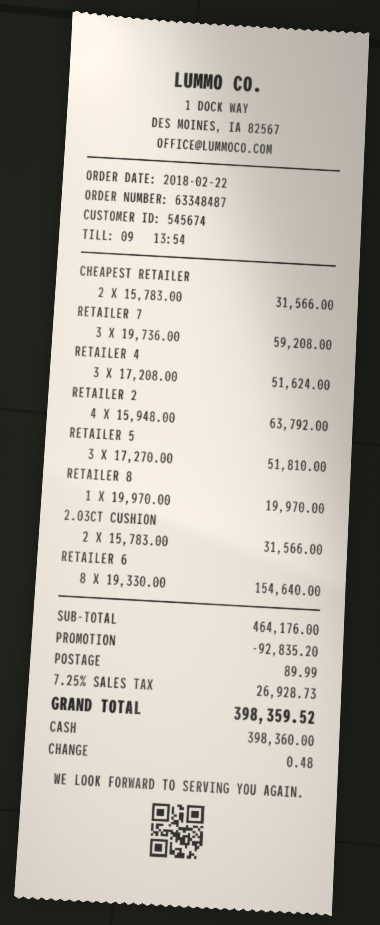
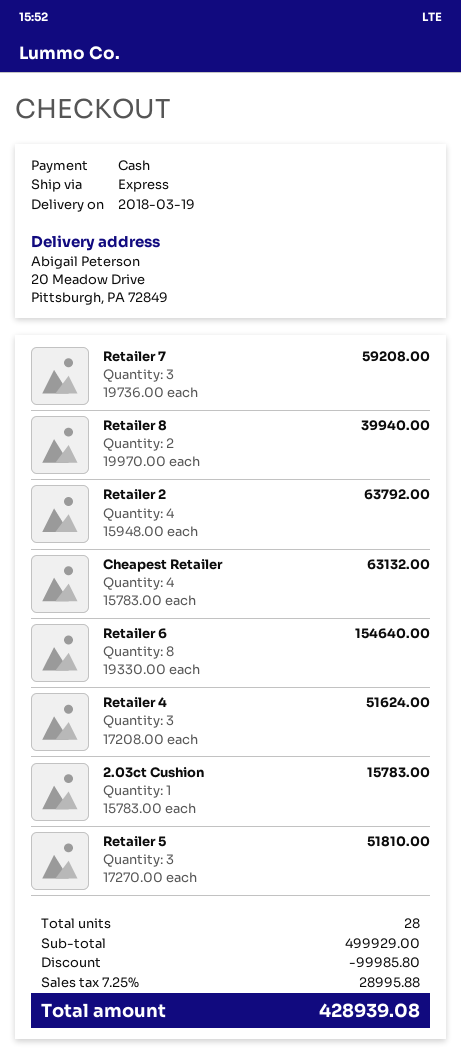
CHEAPEST RETAILER: 2 x 15783.00 = 31566.00 -> 4 x 15783.00 = 63132.00
RETAILER 8: 1 x 19970.00 = 19970.00 -> 2 x 19970.00 = 39940.00
2.03CT CUSHION: 2 x 15783.00 = 31566.00 -> 1 x 15783.00 = 15783.00
subtotal: 464176.00 -> 499929.00
discount: 92835.20 -> 99985.80
shipping: 89.99 -> none
tax: 7.25% = 26928.73 -> 7.25% = 28995.88
total: 398359.52 -> 428939.08

